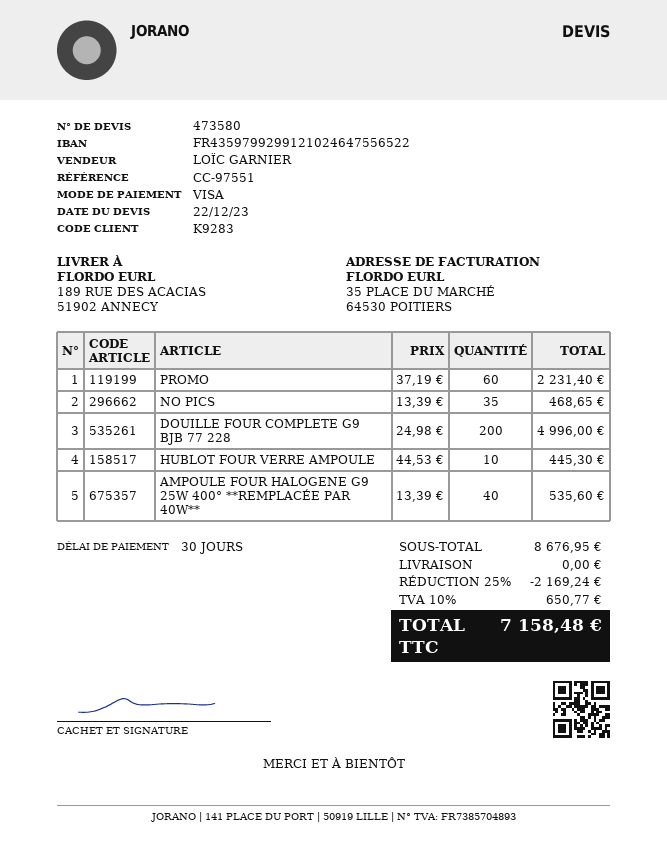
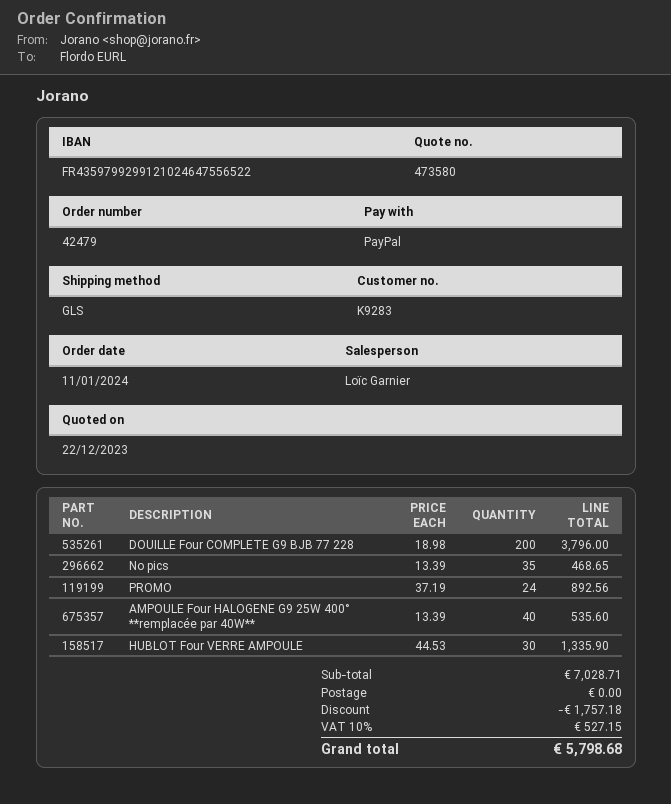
payment method: Visa -> PayPal
PROMO: 60 x 37.19 = 2231.40 -> 24 x 37.19 = 892.56
DOUILLE FOUR COMPLETE G9 BJB 77 228: 200 x 24.98 = 4996.00 -> 200 x 18.98 = 3796.00
HUBLOT FOUR VERRE AMPOULE: 10 x 44.53 = 445.30 -> 30 x 44.53 = 1335.90
subtotal: 8676.95 -> 7028.71
discount: 2169.24 -> 1757.18
tax: 10% = 650.77 -> 10% = 527.15
total: 7158.48 -> 5798.68

